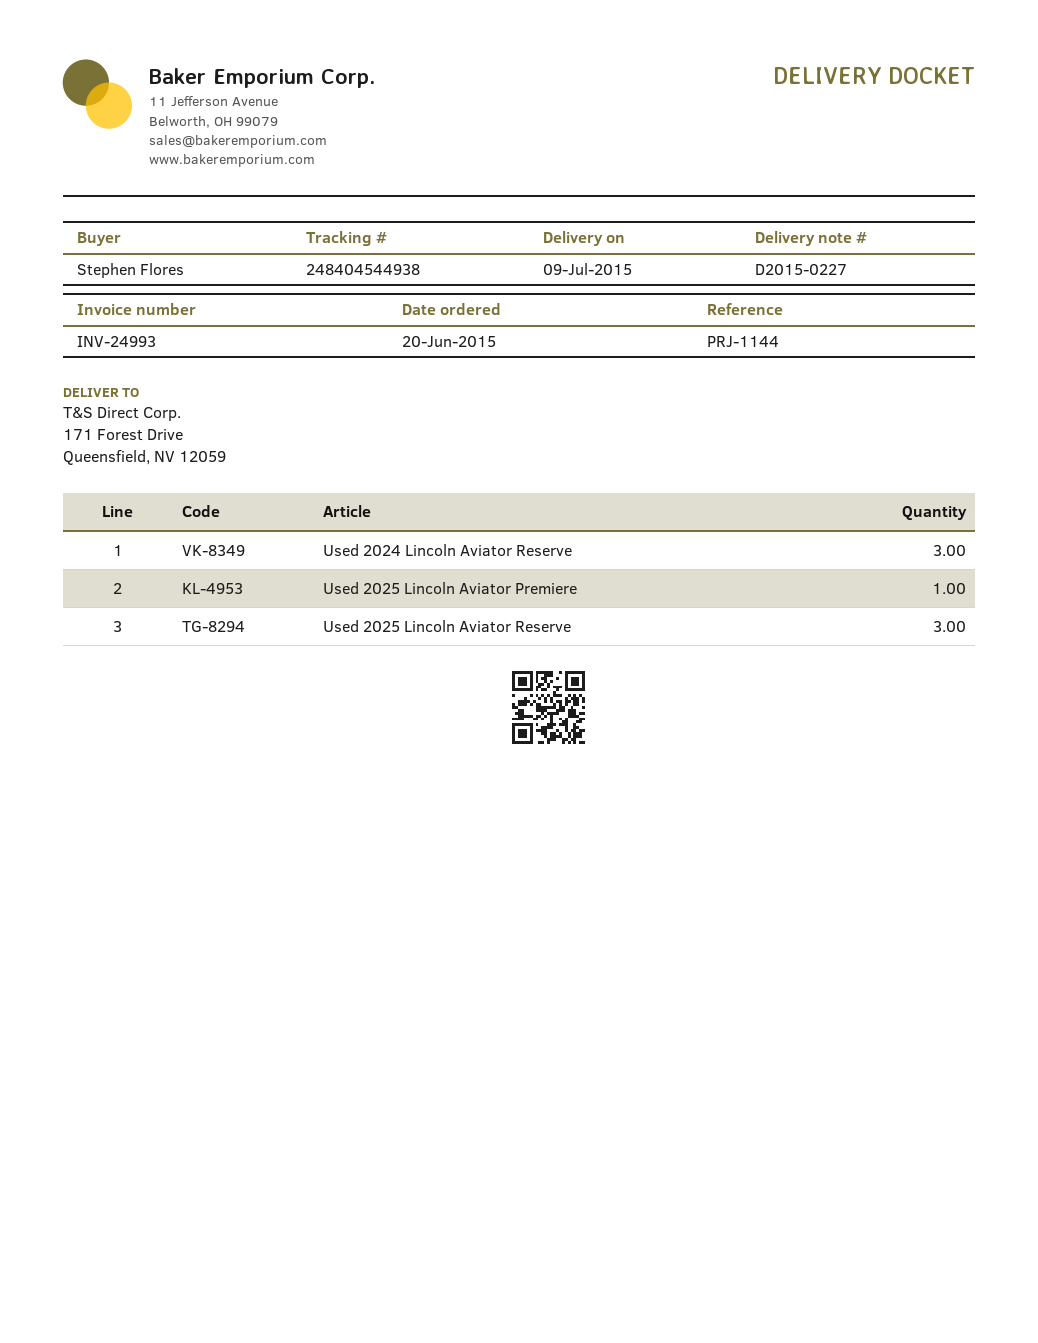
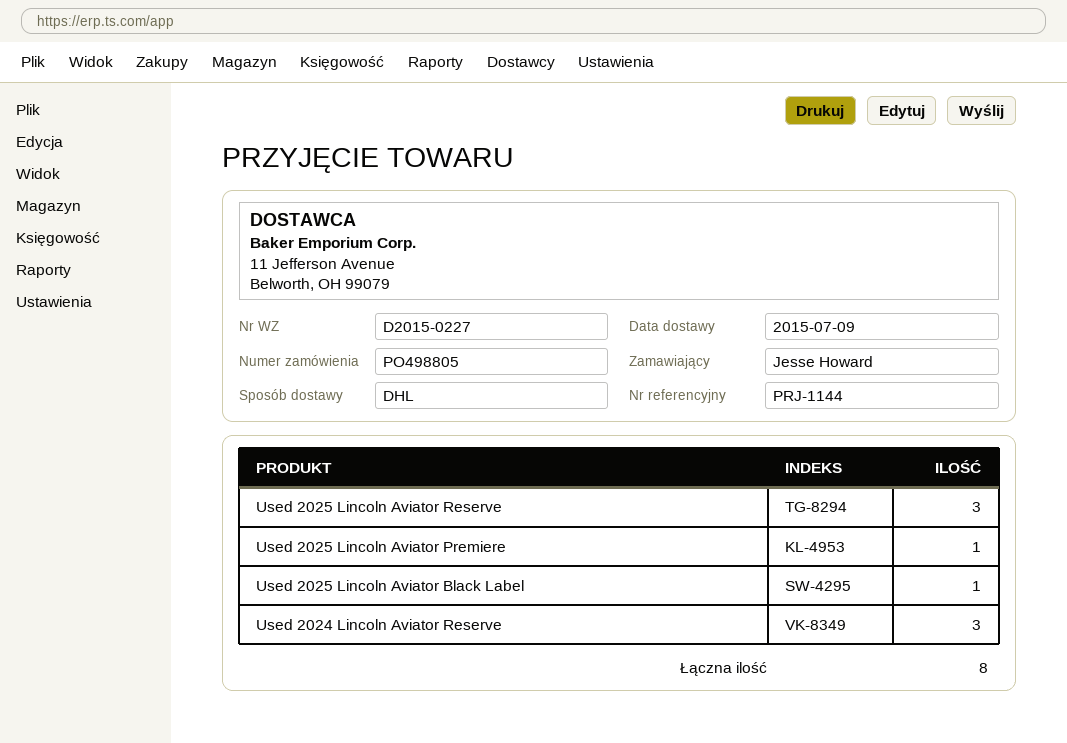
ordered by: Stephen Flores -> Jesse Howard
Used 2025 Lincoln Aviator Black Label: none -> 1

